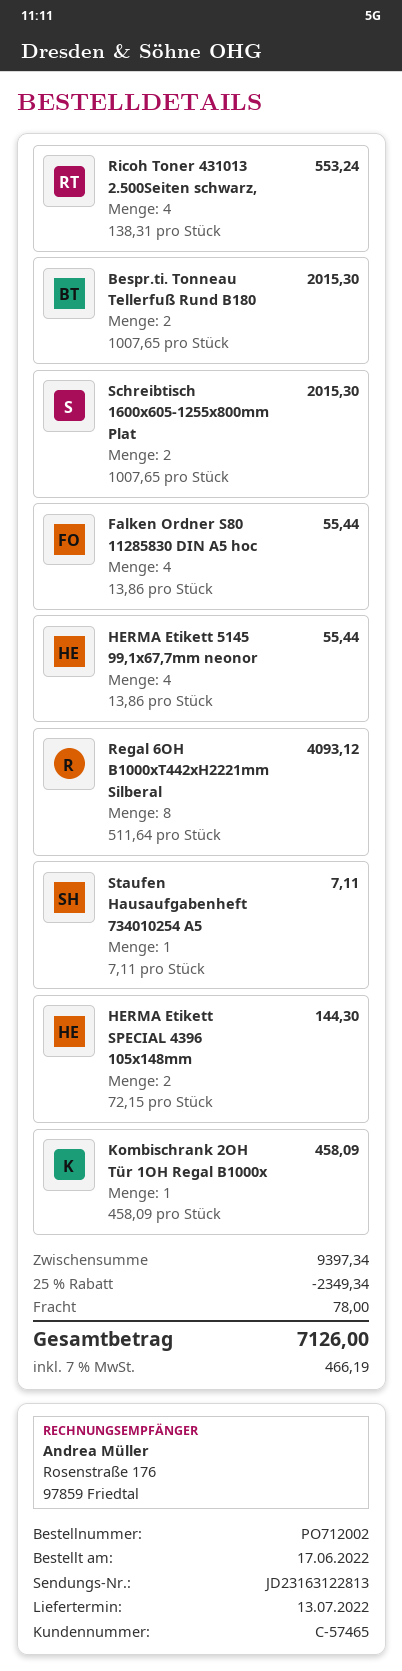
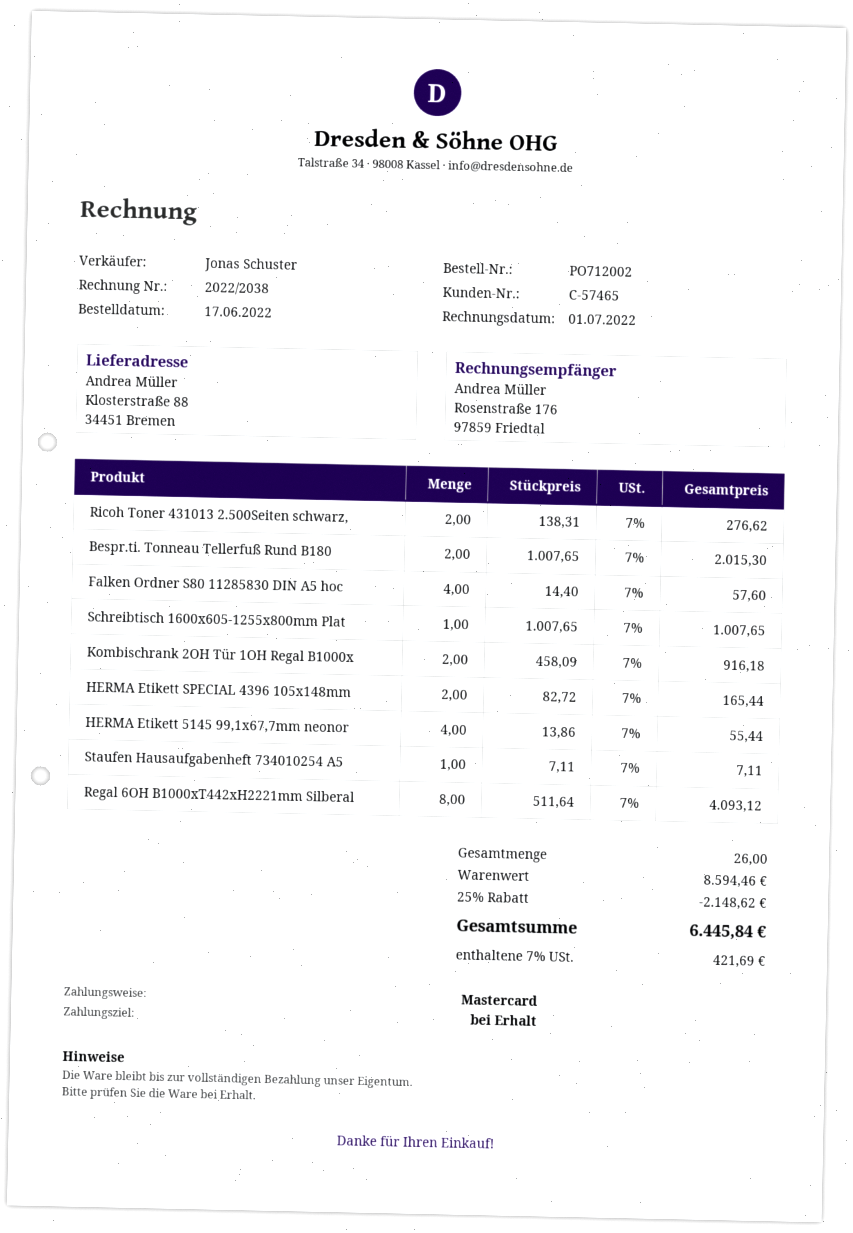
Ricoh Toner 431013 2.500Seiten schwarz,: 4 x 138.31 = 553.24 -> 2 x 138.31 = 276.62
Schreibtisch 1600x605-1255x800mm Plat: 2 x 1007.65 = 2015.30 -> 1 x 1007.65 = 1007.65
Falken Ordner S80 11285830 DIN A5 hoc: 4 x 13.86 = 55.44 -> 4 x 14.40 = 57.60
HERMA Etikett SPECIAL 4396 105x148mm: 2 x 72.15 = 144.30 -> 2 x 82.72 = 165.44
Kombischrank 2OH Tür 1OH Regal B1000x: 1 x 458.09 = 458.09 -> 2 x 458.09 = 916.18
subtotal: 9397.34 -> 8594.46
discount: 25% = 2349.34 -> 25% = 2148.62
shipping: 78.00 -> none
tax: 7% = 466.19 -> 7% = 421.69
total: 7126.00 -> 6445.84

